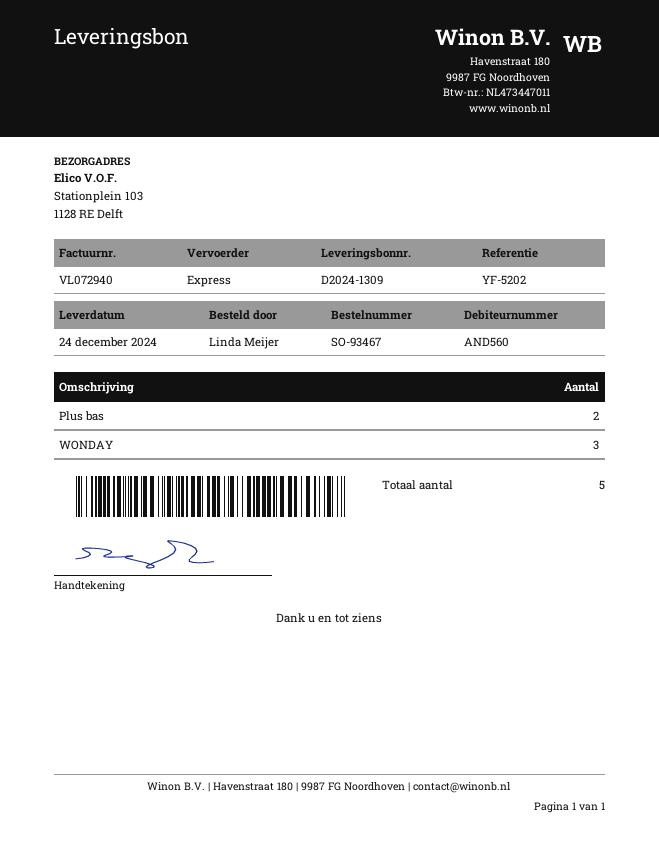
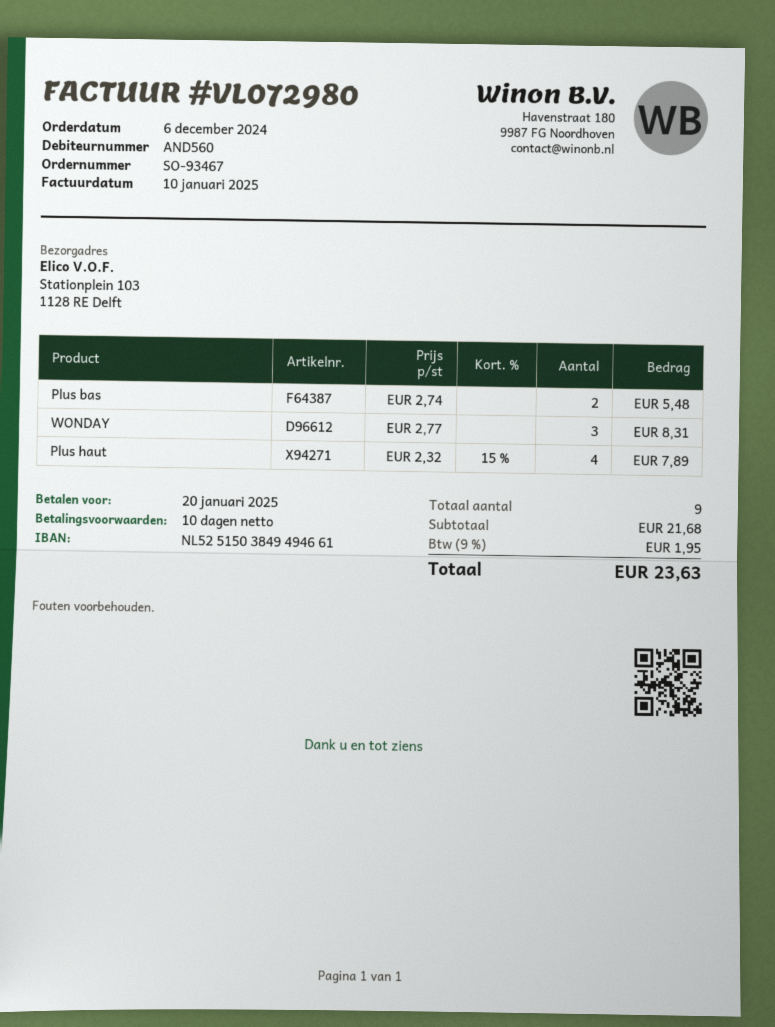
invoice number: VL072940 -> VL072980
Plus haut: none -> 4
total quantity: 5 -> 9

